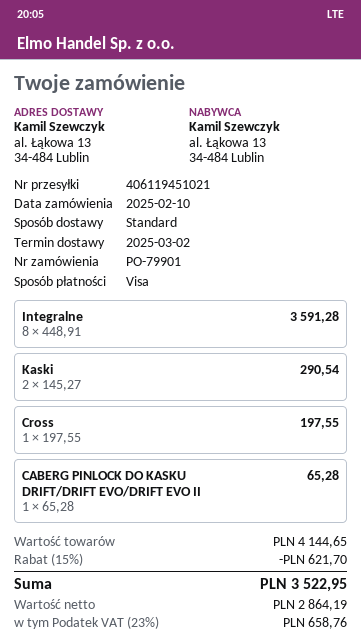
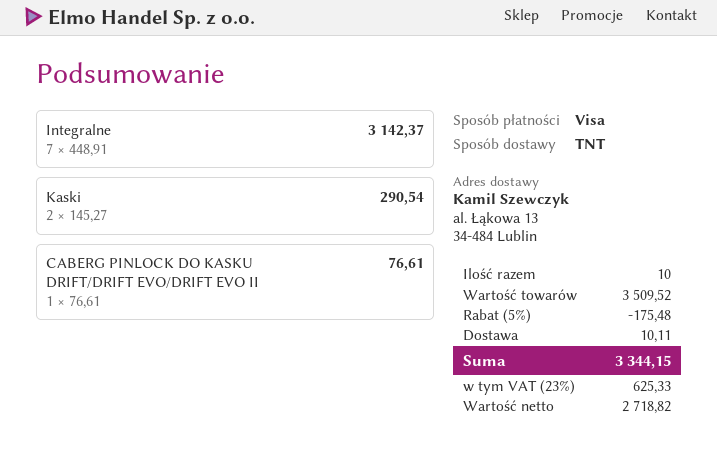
shipping method: standard -> TNT
Integralne: 8 x 448.91 = 3591.28 -> 7 x 448.91 = 3142.37
Cross: 1 x 197.55 = 197.55 -> none
CABERG PINLOCK DO KASKU DRIFT/DRIFT EVO/DRIFT EVO II: 1 x 65.28 = 65.28 -> 1 x 76.61 = 76.61
subtotal: 4144.65 -> 3509.52
discount: 15% = 621.70 -> 5% = 175.48
shipping: none -> 10.11
net: 2864.19 -> 2718.82
tax: 23% = 658.76 -> 23% = 625.33
total: 3522.95 -> 3344.15

